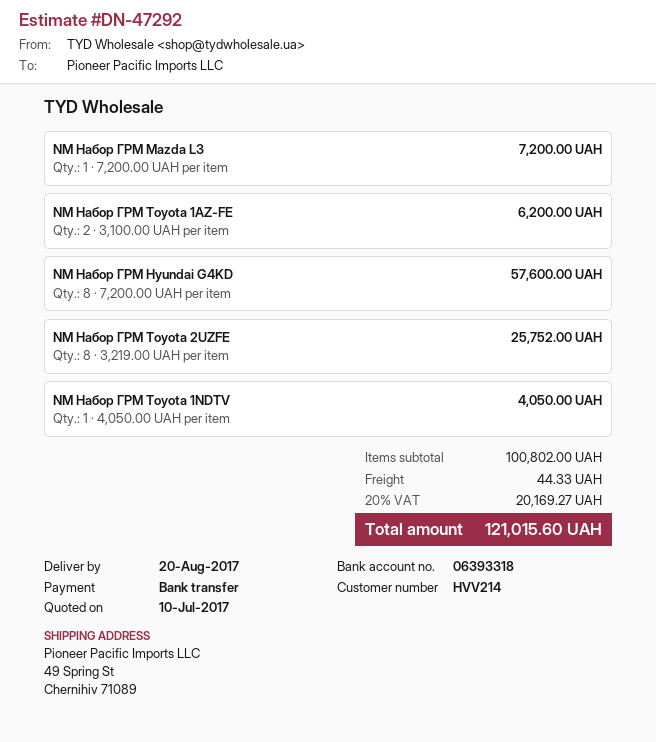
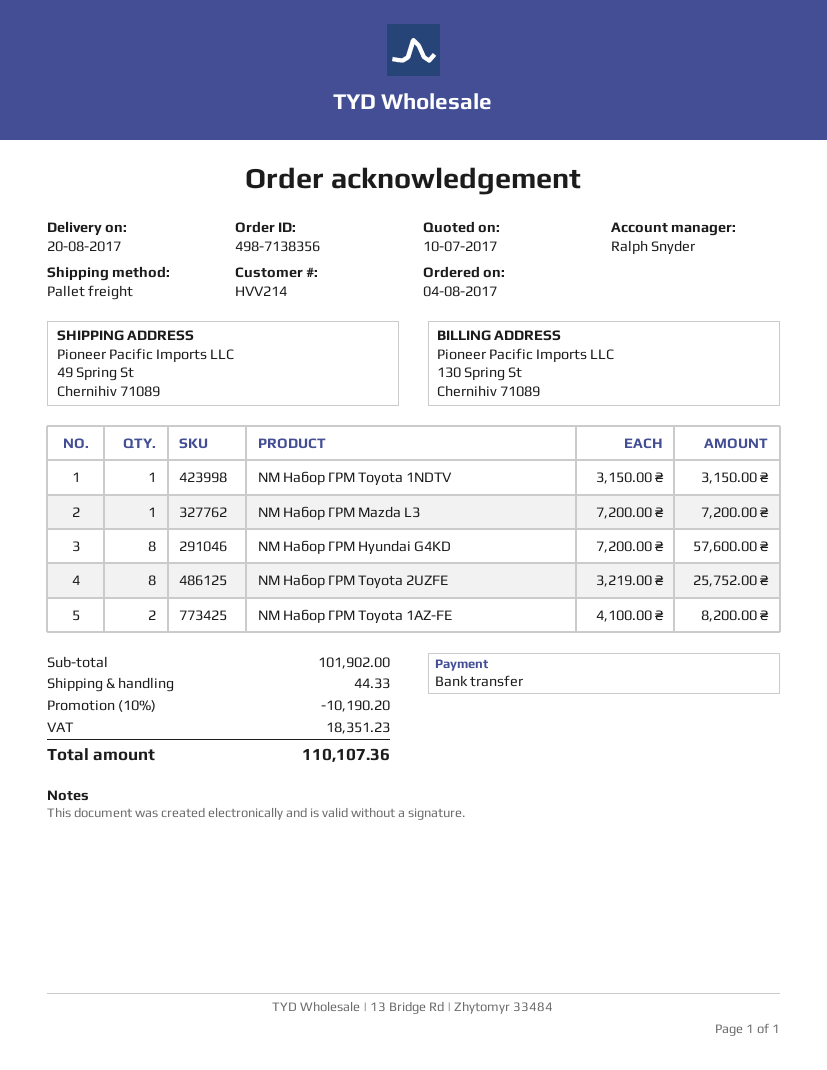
NM Набор ГРМ Toyota 1AZ-FE: 2 x 3100.00 = 6200.00 -> 2 x 4100.00 = 8200.00
NM Набор ГРМ Toyota 1NDTV: 1 x 4050.00 = 4050.00 -> 1 x 3150.00 = 3150.00
subtotal: 100802.00 -> 101902.00
discount: none -> 10% = 10190.20
tax: 20169.27 -> 18351.23
total: 121015.60 -> 110107.36

